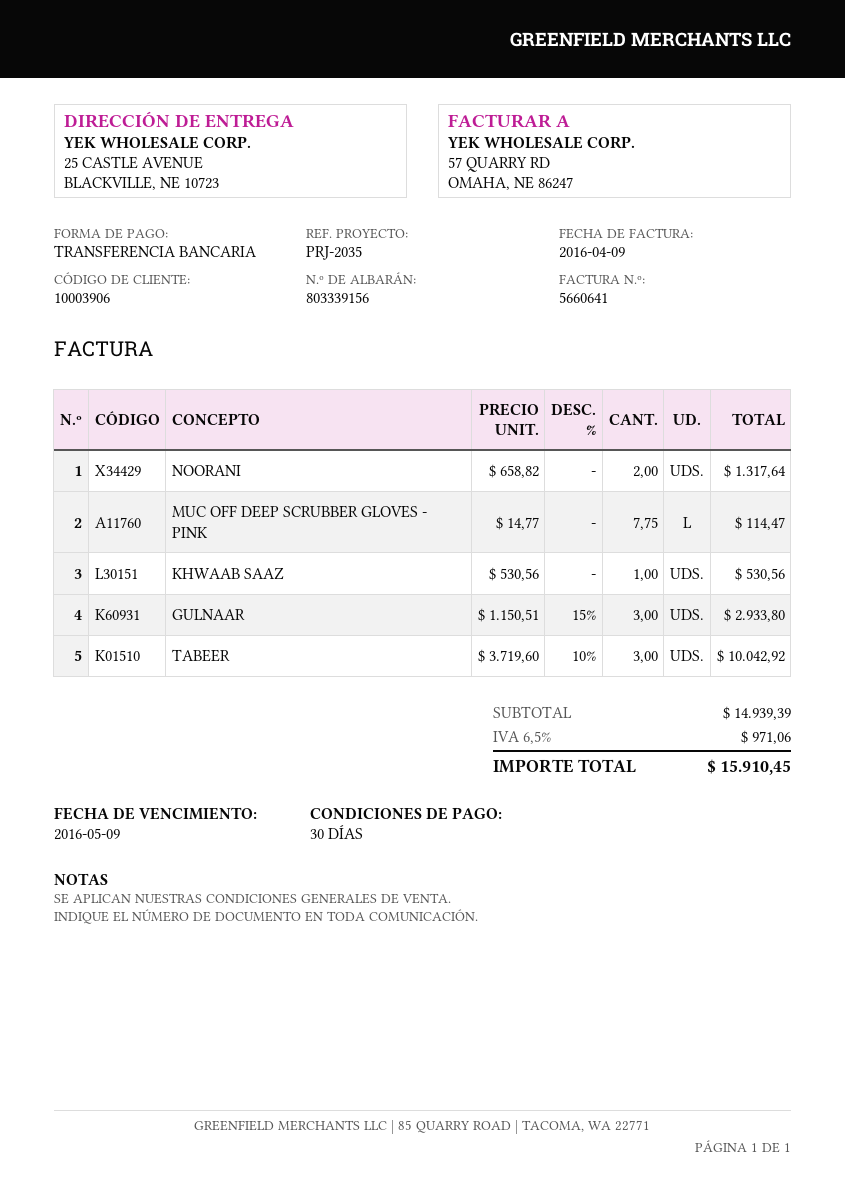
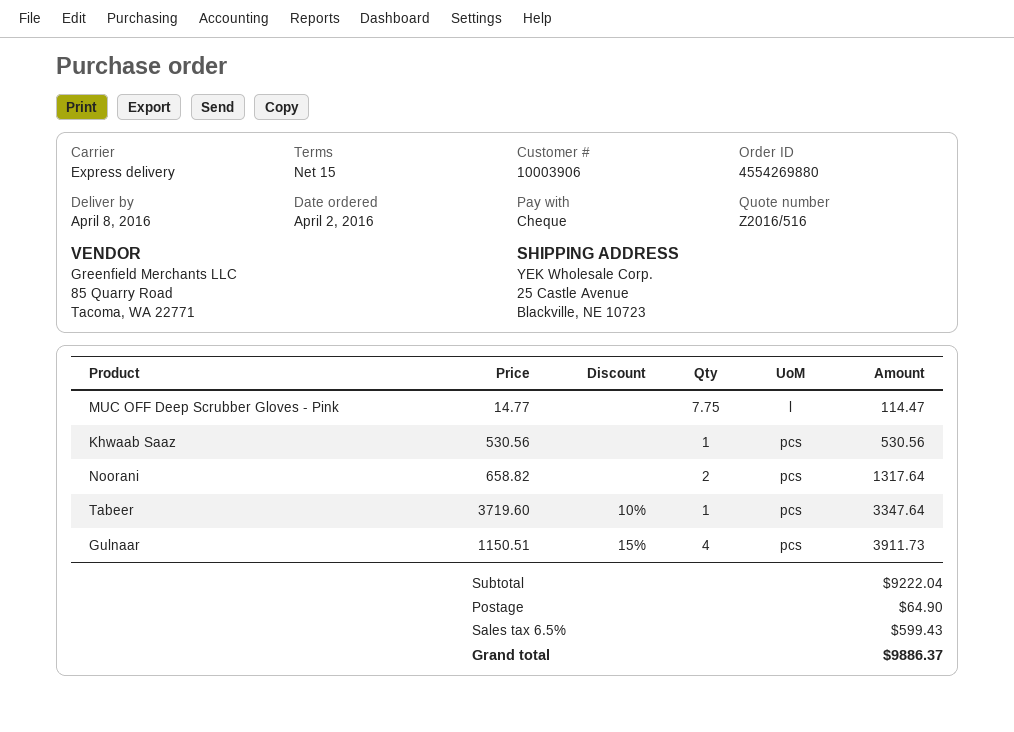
payment terms: 30 days -> 15 days
payment method: bank transfer -> cheque
GULNAAR: 3 x 1150.51 - 15% = 2933.80 -> 4 x 1150.51 - 15% = 3911.73
TABEER: 3 x 3719.60 - 10% = 10042.92 -> 1 x 3719.60 - 10% = 3347.64
subtotal: 14939.39 -> 9222.04
shipping: none -> 64.90
tax: 6.5% = 971.06 -> 6.5% = 599.43
total: 15910.45 -> 9886.37

